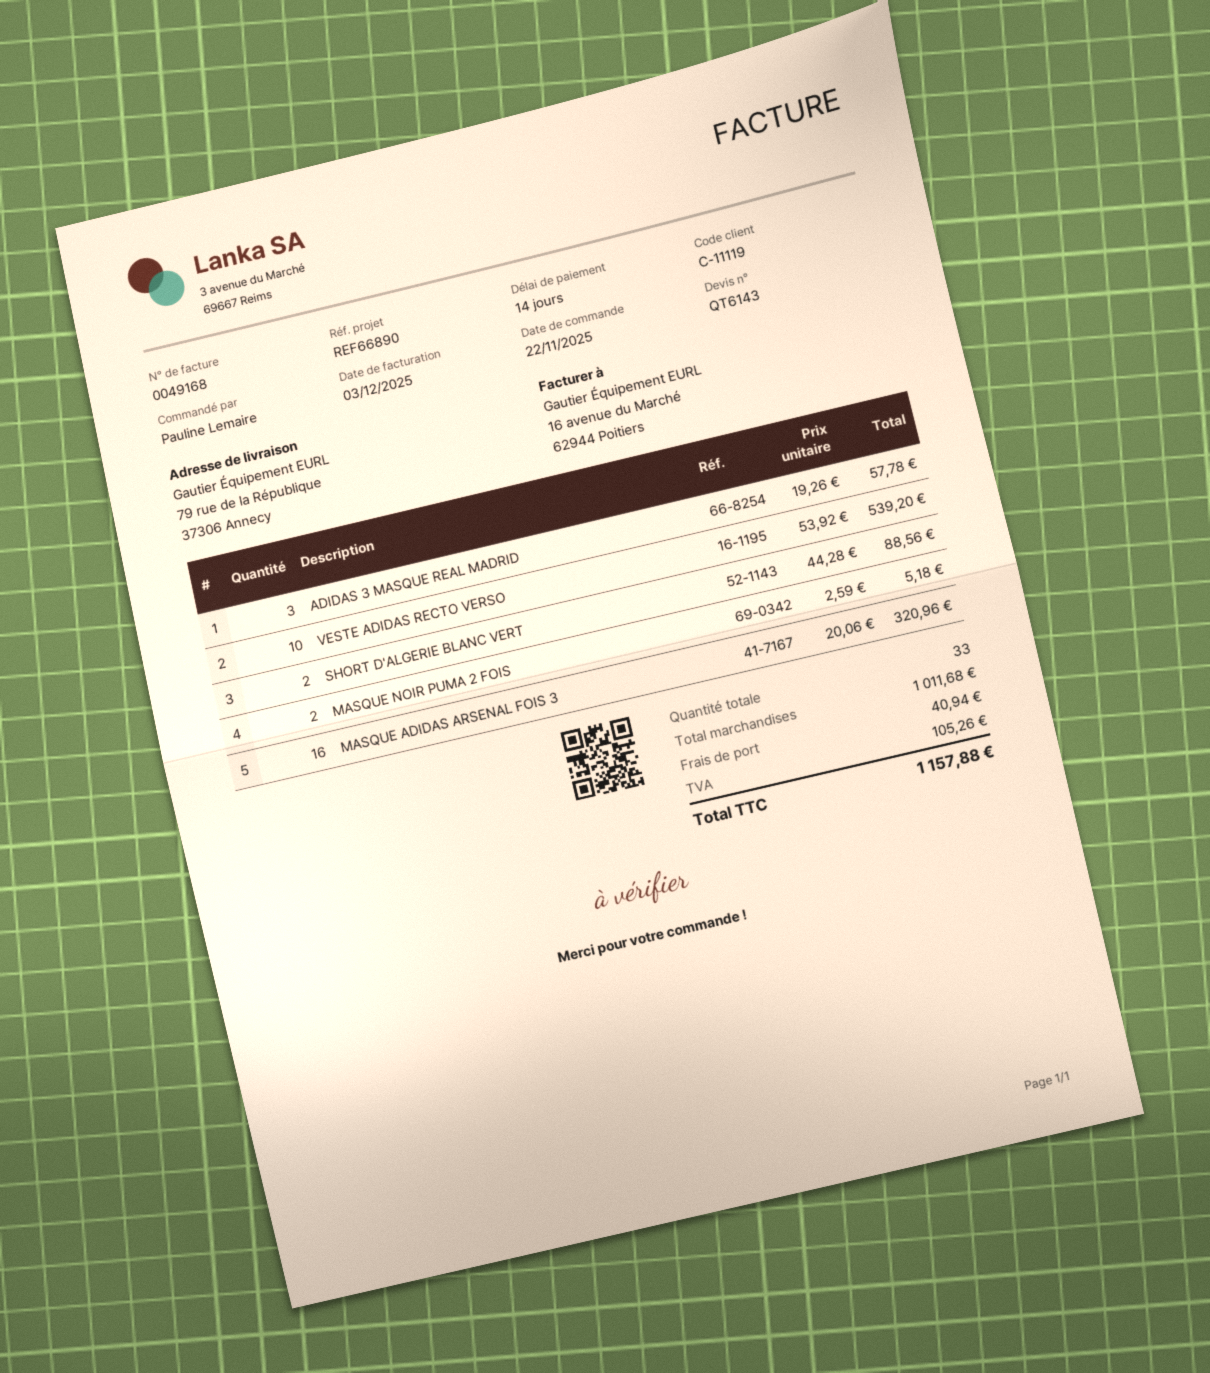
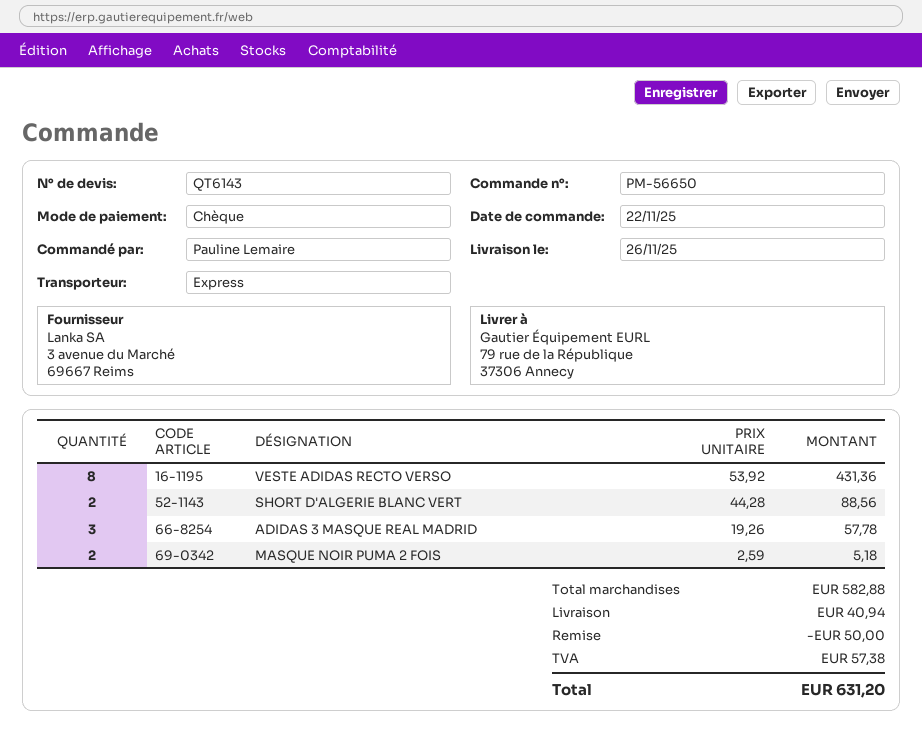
VESTE ADIDAS RECTO VERSO: 10 x 53.92 = 539.20 -> 8 x 53.92 = 431.36
MASQUE ADIDAS ARSENAL FOIS 3: 16 x 20.06 = 320.96 -> none
subtotal: 1011.68 -> 582.88
discount: none -> 50.00
tax: 105.26 -> 57.38
total: 1157.88 -> 631.20

